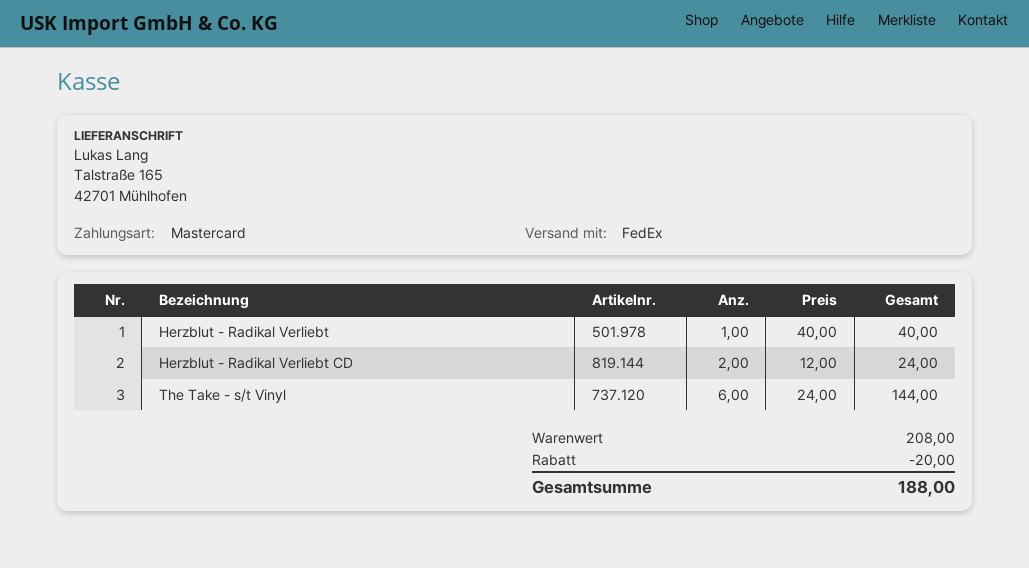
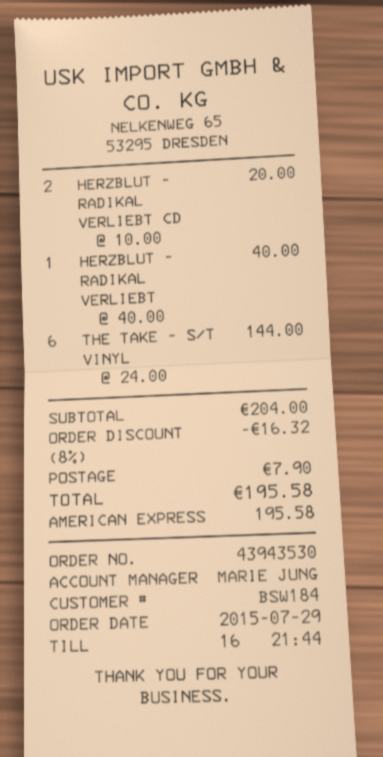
payment method: Mastercard -> American Express
Herzblut - Radikal Verliebt CD: 2 x 12.00 = 24.00 -> 2 x 10.00 = 20.00
subtotal: 208.00 -> 204.00
discount: 20.00 -> 16.32
shipping: none -> 7.90
total: 188.00 -> 195.58

